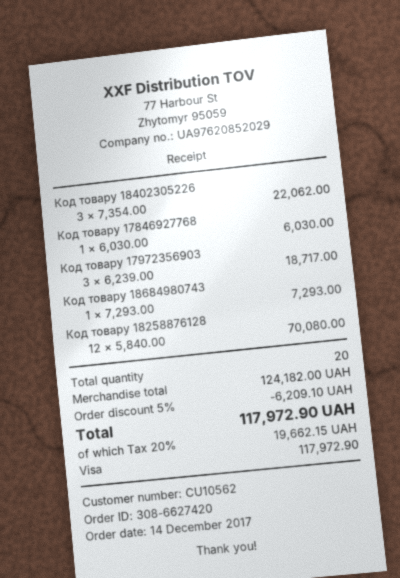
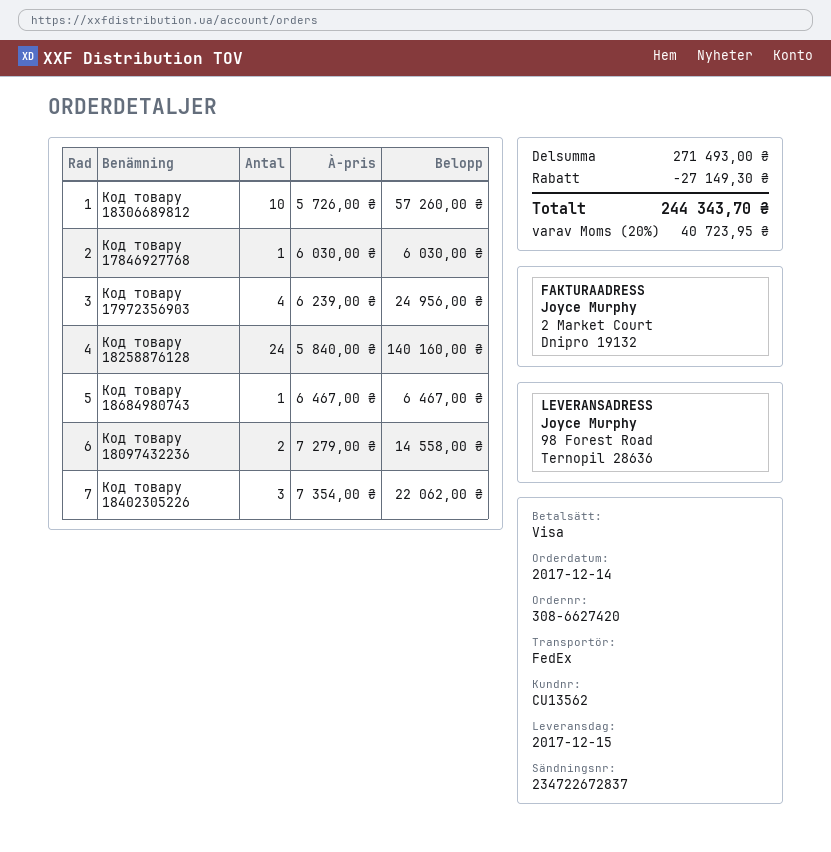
customer number: CU10562 -> CU13562
Код товару 17972356903: 3 x 6239.00 = 18717.00 -> 4 x 6239.00 = 24956.00
Код товару 18684980743: 1 x 7293.00 = 7293.00 -> 1 x 6467.00 = 6467.00
Код товару 18258876128: 12 x 5840.00 = 70080.00 -> 24 x 5840.00 = 140160.00
Код товару 18306689812: none -> 10 x 5726.00 = 57260.00
Код товару 18097432236: none -> 2 x 7279.00 = 14558.00
subtotal: 124182.00 -> 271493.00
discount: 6209.10 -> 27149.30
tax: 20% = 19662.15 -> 20% = 40723.95
total: 117972.90 -> 244343.70

